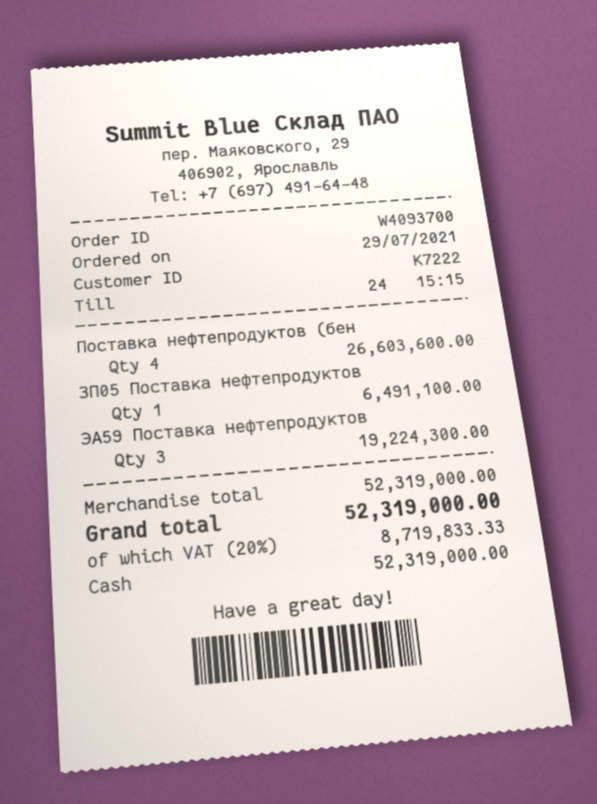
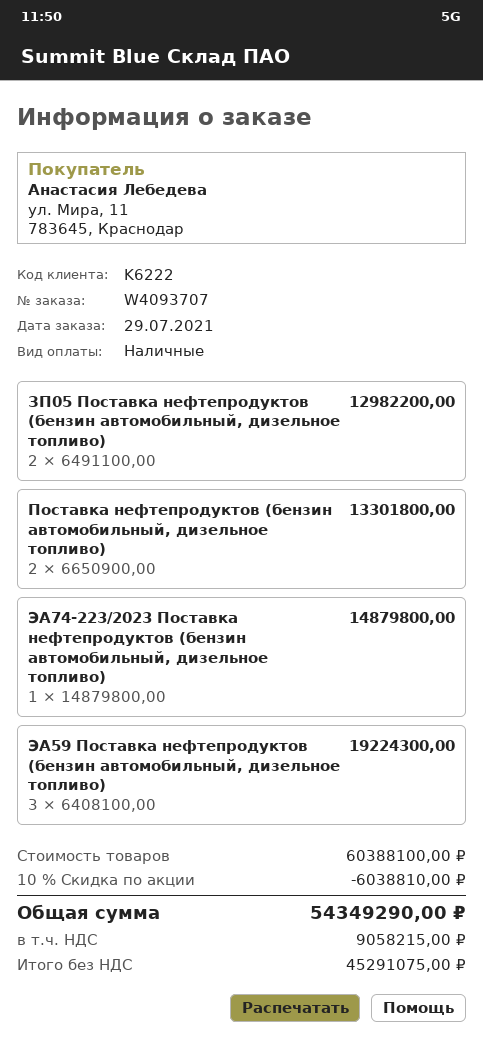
order number: W4093700 -> W4093707
customer number: K7222 -> K6222
Поставка нефтепродуктов (бен: 4 for 26603600.00 -> 2 for 13301800.00
ЗП05 Поставка нефтепродуктов: 1 for 6491100.00 -> 2 for 12982200.00
ЭА74-223/2023 Поставка нефтепродуктов (бензин автомобильный, дизельное топливо): none -> 1 for 14879800.00
subtotal: 52319000.00 -> 60388100.00
discount: none -> 10% = 6038810.00
tax: 8719833.33 -> 9058215.00
total: 52319000.00 -> 54349290.00

